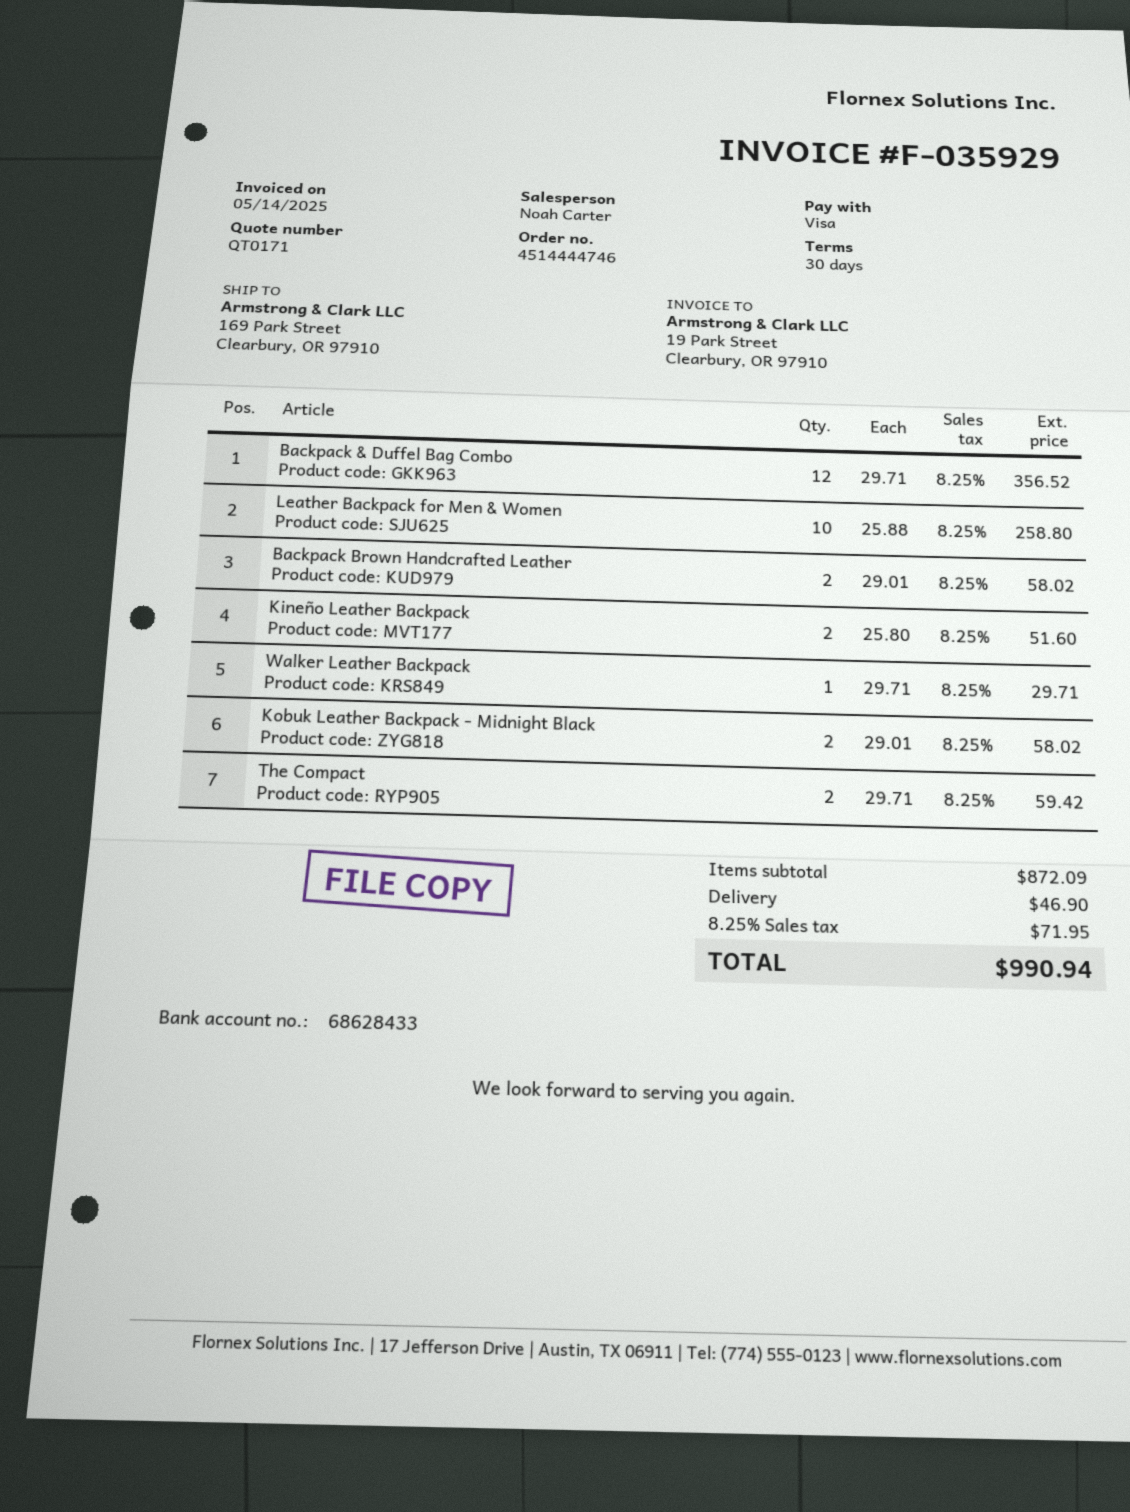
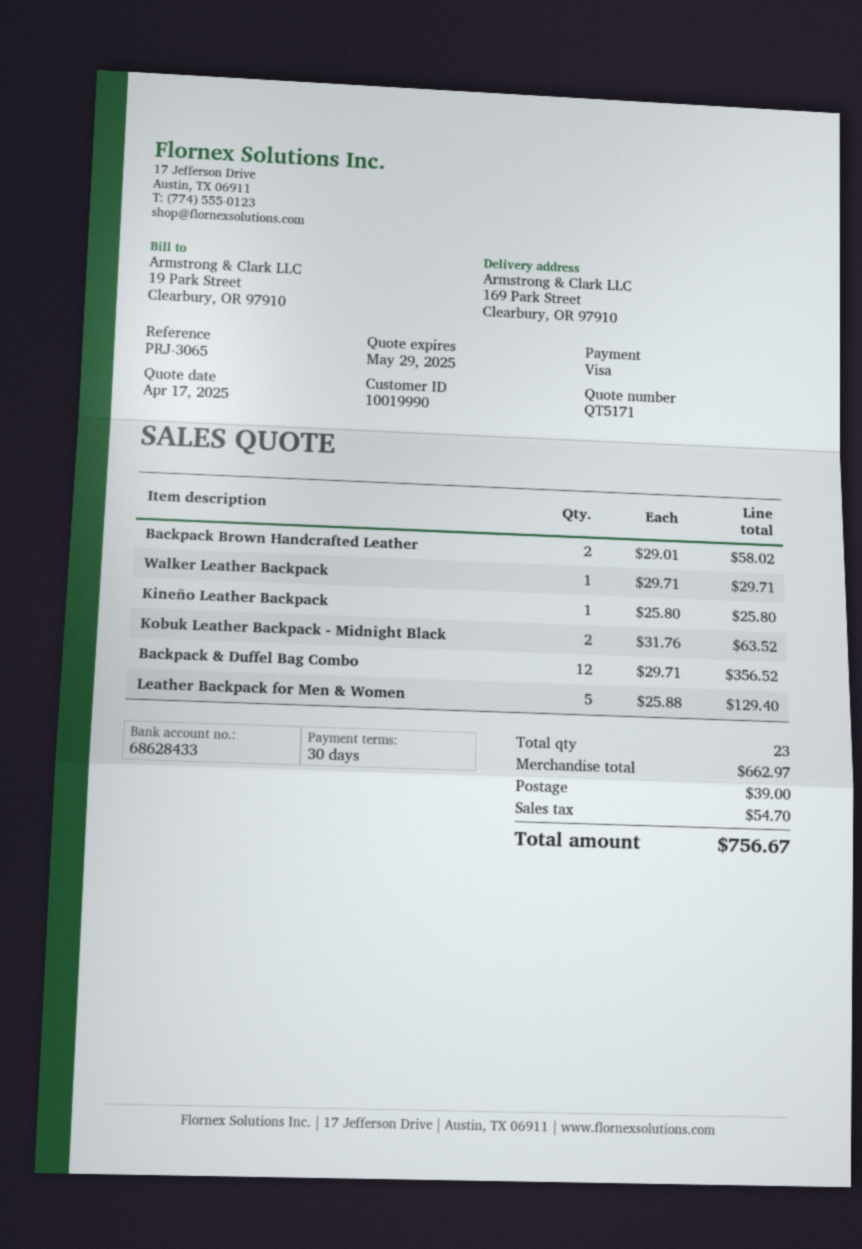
quote number: QT0171 -> QT5171
Leather Backpack for Men & Women: 10 x 25.88 = 258.80 -> 5 x 25.88 = 129.40
Kineño Leather Backpack: 2 x 25.80 = 51.60 -> 1 x 25.80 = 25.80
Kobuk Leather Backpack - Midnight Black: 2 x 29.01 = 58.02 -> 2 x 31.76 = 63.52
The Compact: 2 x 29.71 = 59.42 -> none
subtotal: 872.09 -> 662.97
shipping: 46.90 -> 39.00
tax: 71.95 -> 54.70
total: 990.94 -> 756.67

